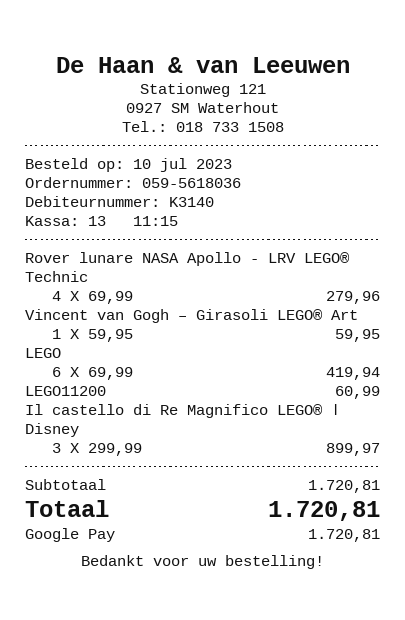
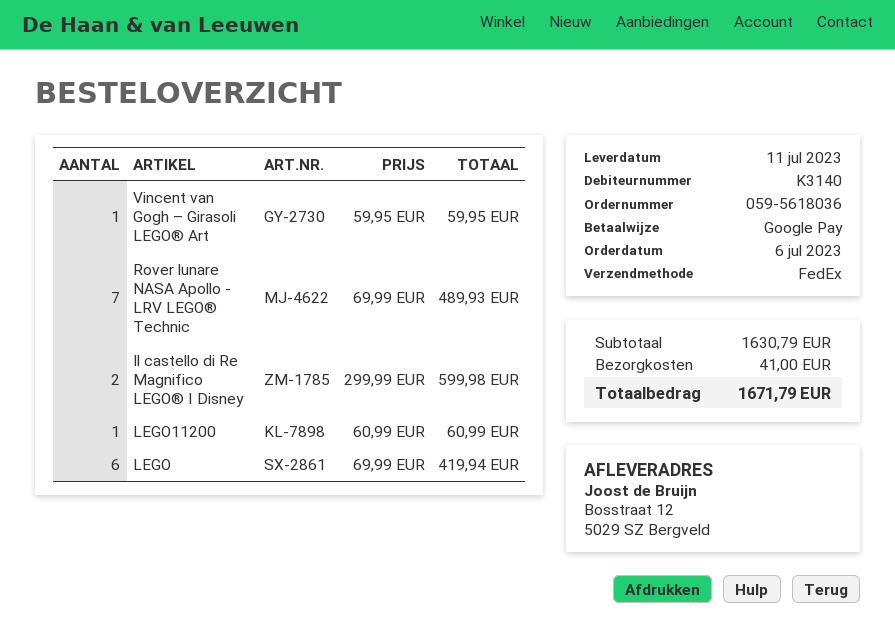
order date: 2023-07-10 -> 2023-07-06
Rover lunare NASA Apollo - LRV LEGO® Technic: 4 x 69.99 = 279.96 -> 7 x 69.99 = 489.93
Il castello di Re Magnifico LEGO® ǀ Disney: 3 x 299.99 = 899.97 -> 2 x 299.99 = 599.98
subtotal: 1720.81 -> 1630.79
shipping: none -> 41.00
total: 1720.81 -> 1671.79

